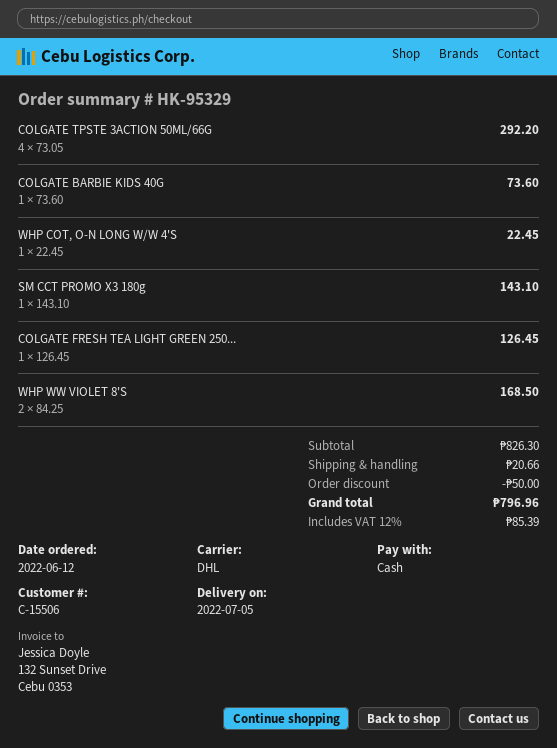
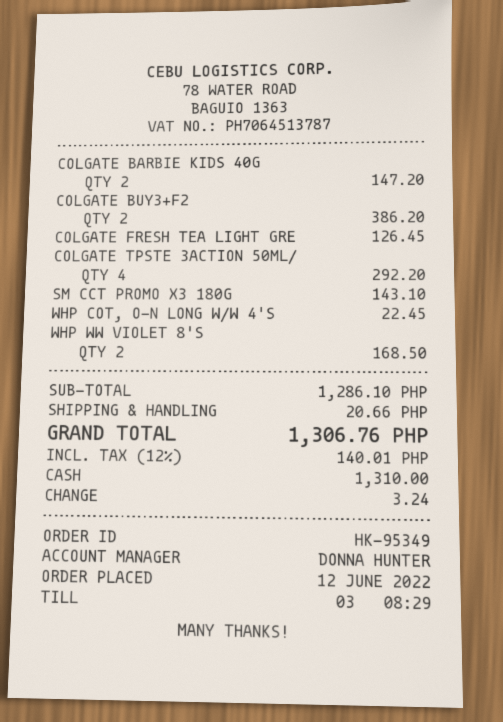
order number: HK-95329 -> HK-95349
COLGATE BARBIE KIDS 40G: 1 for 73.60 -> 2 for 147.20
COLGATE BUY3+F2: none -> 2 for 386.20
subtotal: 826.30 -> 1286.10
discount: 50.00 -> none
tax: 12% = 85.39 -> 12% = 140.01
total: 796.96 -> 1306.76

